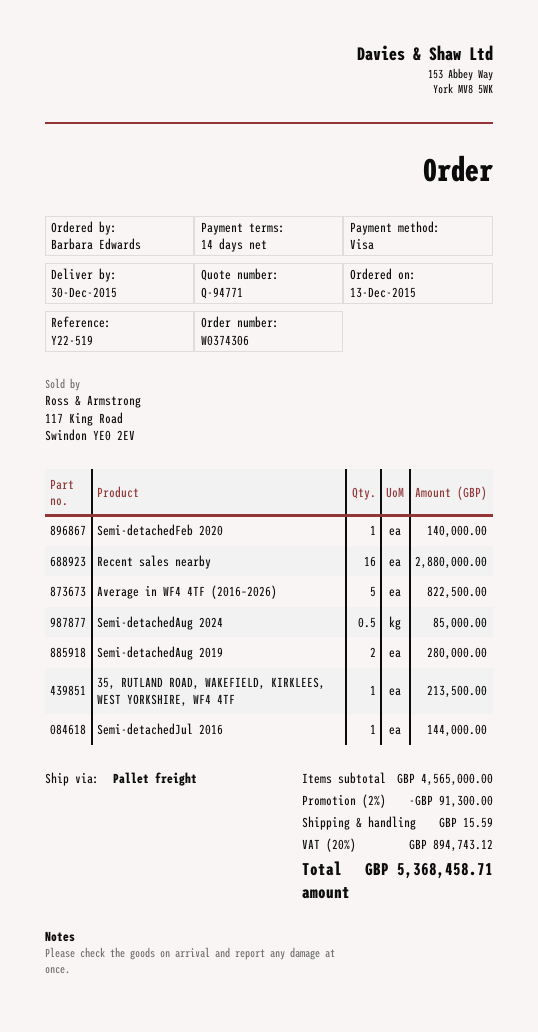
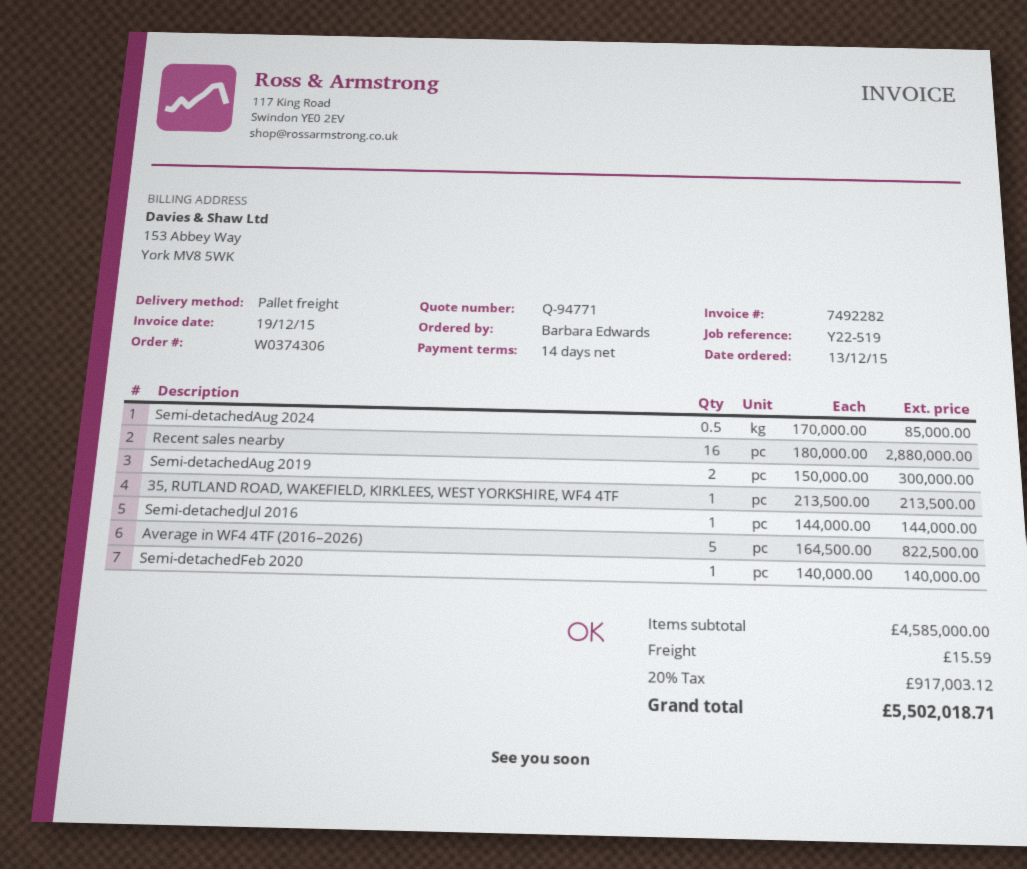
Semi-detachedAug 2019: 2 for 280000.00 -> 2 for 300000.00
subtotal: 4565000.00 -> 4585000.00
discount: 2% = 91300.00 -> none
tax: 20% = 894743.12 -> 20% = 917003.12
total: 5368458.71 -> 5502018.71

